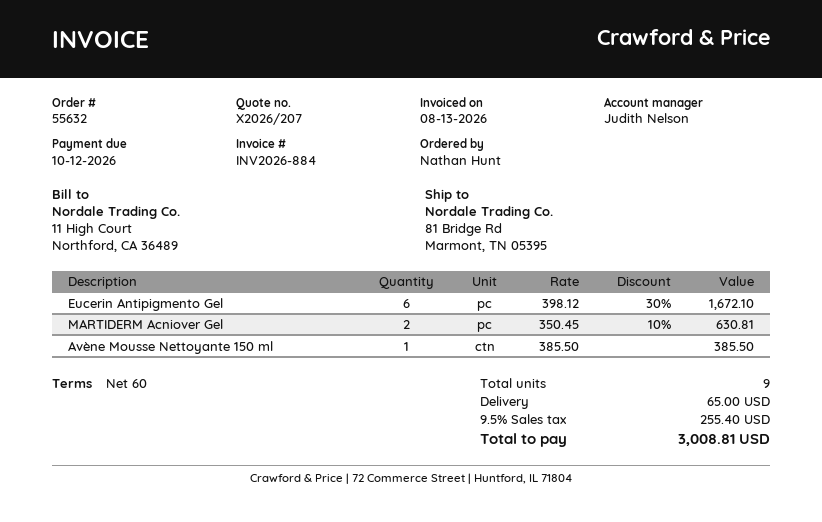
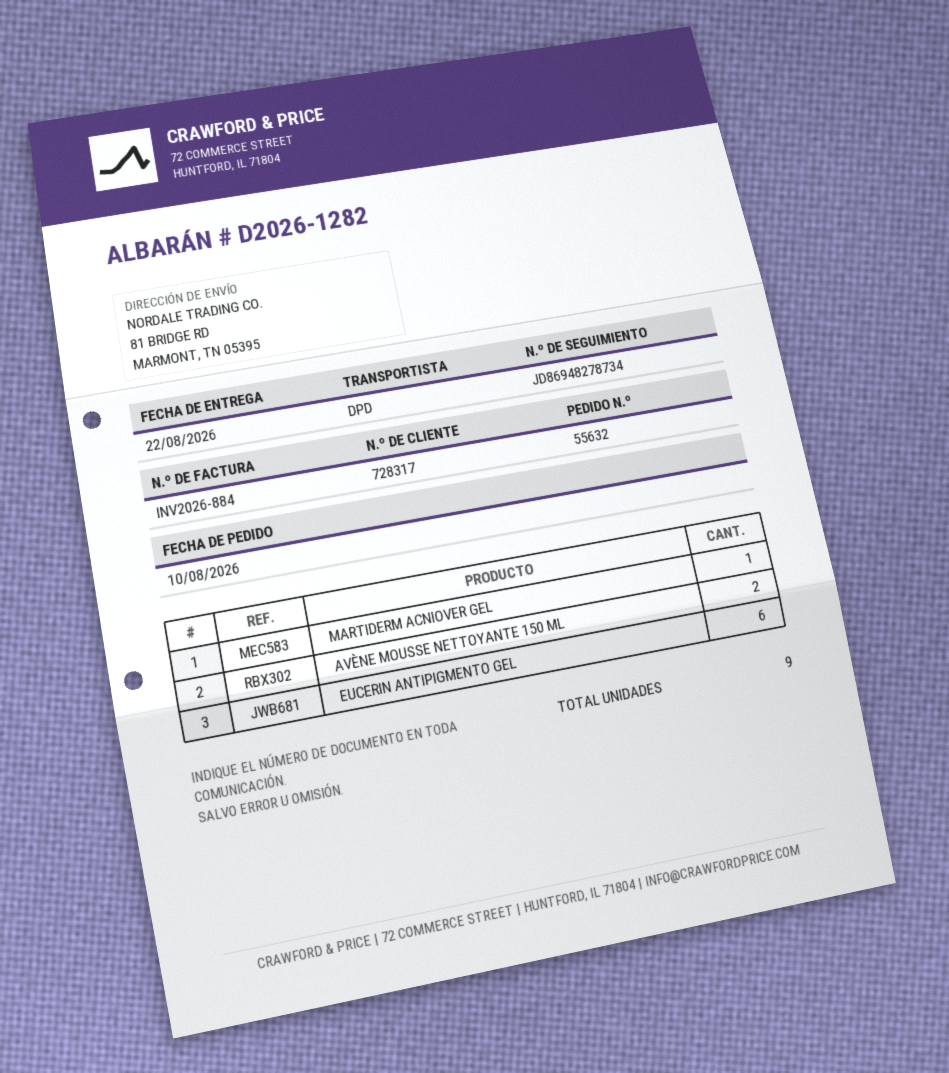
MARTIDERM Acniover Gel: 2 -> 1
Avène Mousse Nettoyante 150 ml: 1 -> 2

